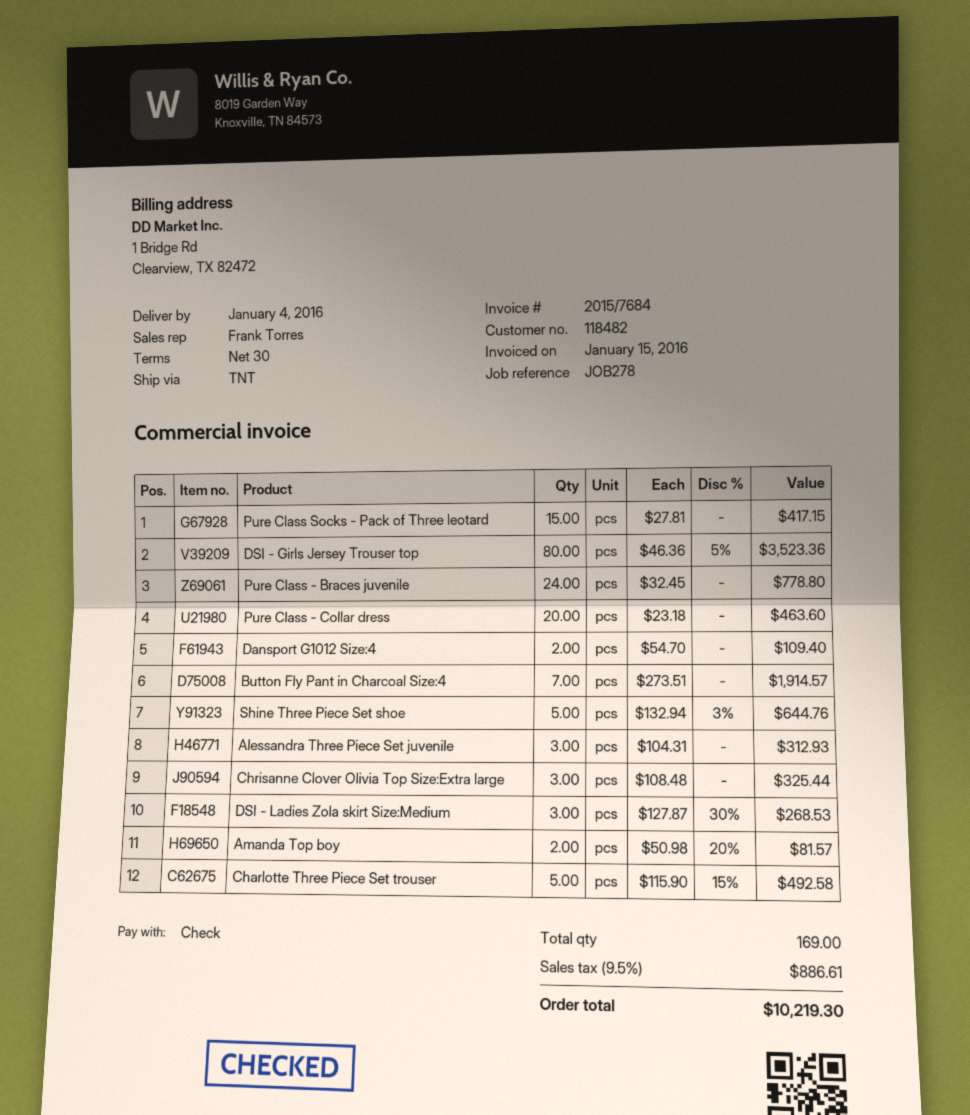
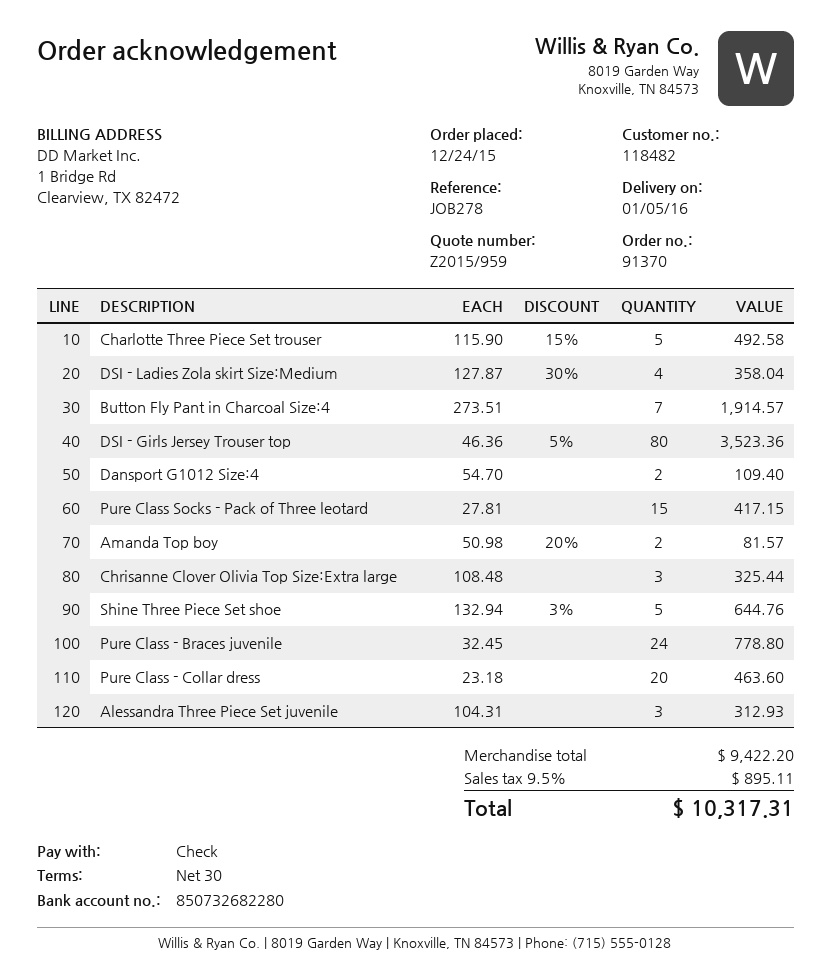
delivery date: 2016-01-04 -> 2016-01-05
DSI - Ladies Zola skirt Size:Medium: 3 x 127.87 - 30% = 268.53 -> 4 x 127.87 - 30% = 358.04
tax: 9.5% = 886.61 -> 9.5% = 895.11
total: 10219.30 -> 10317.31

